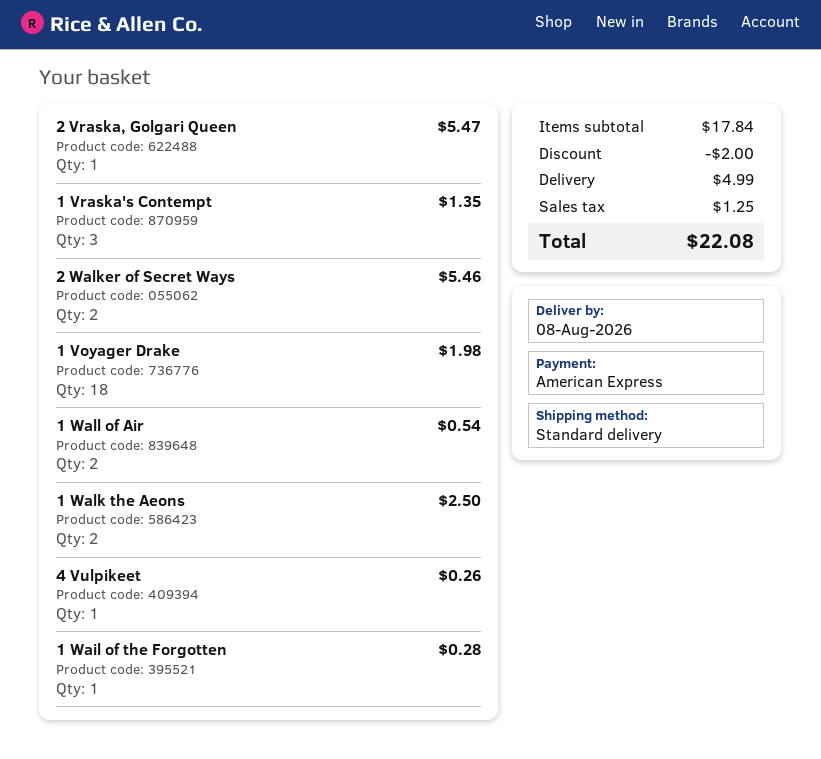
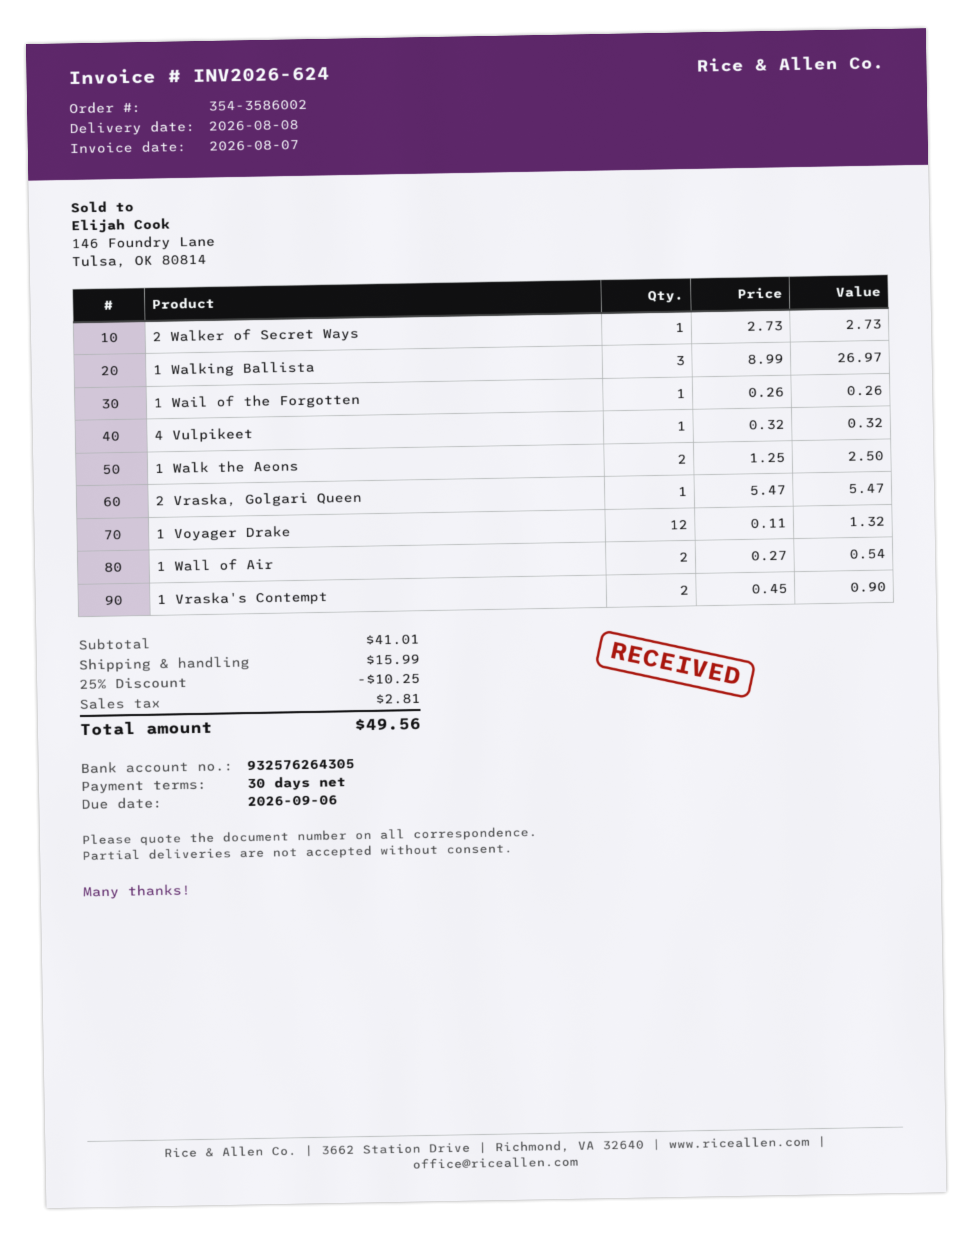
1 Vraska's Contempt: 3 for 1.35 -> 2 for 0.90
2 Walker of Secret Ways: 2 for 5.46 -> 1 for 2.73
1 Voyager Drake: 18 for 1.98 -> 12 for 1.32
4 Vulpikeet: 1 for 0.26 -> 1 for 0.32
1 Wail of the Forgotten: 1 for 0.28 -> 1 for 0.26
1 Walking Ballista: none -> 3 for 26.97
subtotal: 17.84 -> 41.01
discount: 2.00 -> 10.25
shipping: 4.99 -> 15.99
tax: 1.25 -> 2.81
total: 22.08 -> 49.56

